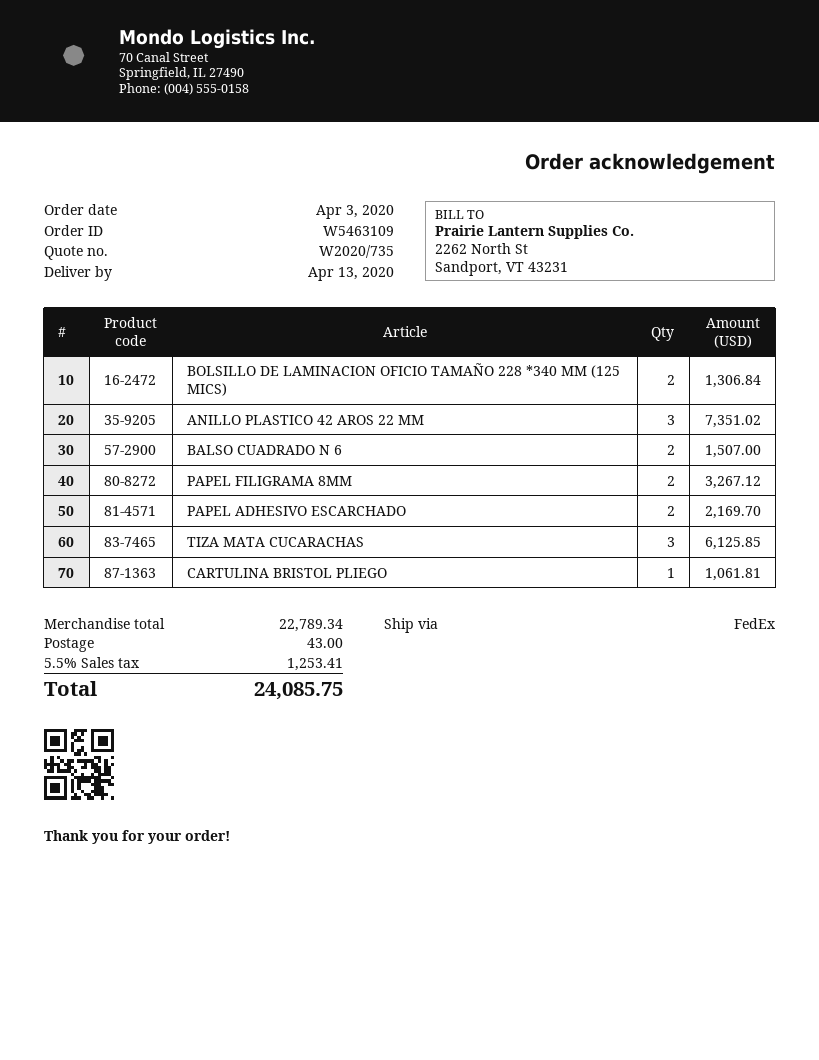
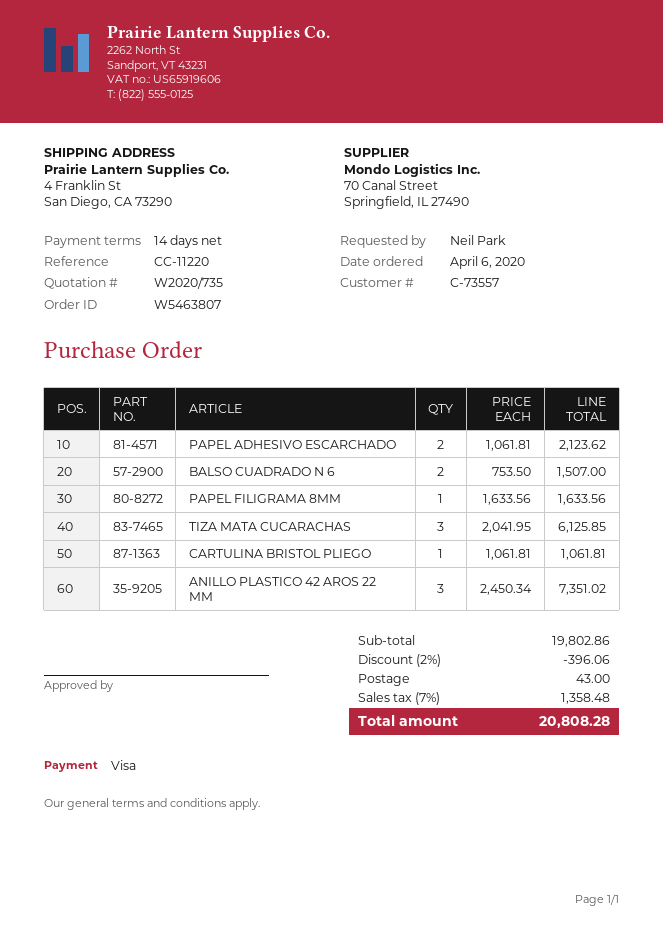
order number: W5463109 -> W5463807
order date: 2020-04-03 -> 2020-04-06
BOLSILLO DE LAMINACION OFICIO TAMAÑO 228 *340 MM (125 MICS): 2 for 1306.84 -> none
PAPEL FILIGRAMA 8MM: 2 for 3267.12 -> 1 for 1633.56
PAPEL ADHESIVO ESCARCHADO: 2 for 2169.70 -> 2 for 2123.62
subtotal: 22789.34 -> 19802.86
discount: none -> 2% = 396.06
tax: 5.5% = 1253.41 -> 7% = 1358.48
total: 24085.75 -> 20808.28

